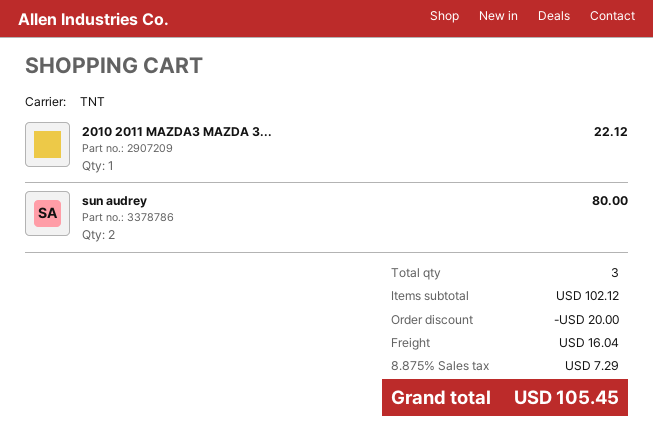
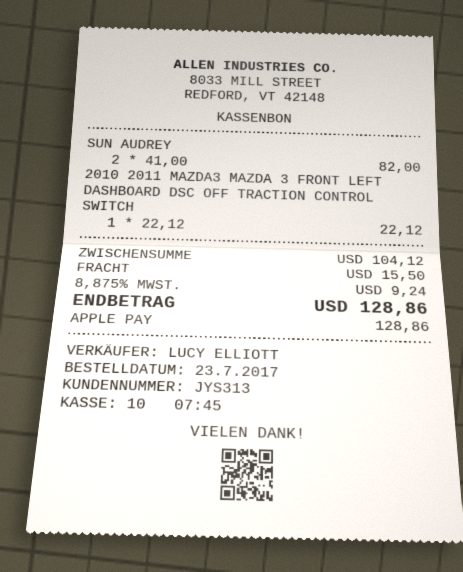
sun audrey: 2 for 80.00 -> 2 for 82.00
subtotal: 102.12 -> 104.12
discount: 20.00 -> none
shipping: 16.04 -> 15.50
tax: 8.875% = 7.29 -> 8.875% = 9.24
total: 105.45 -> 128.86

